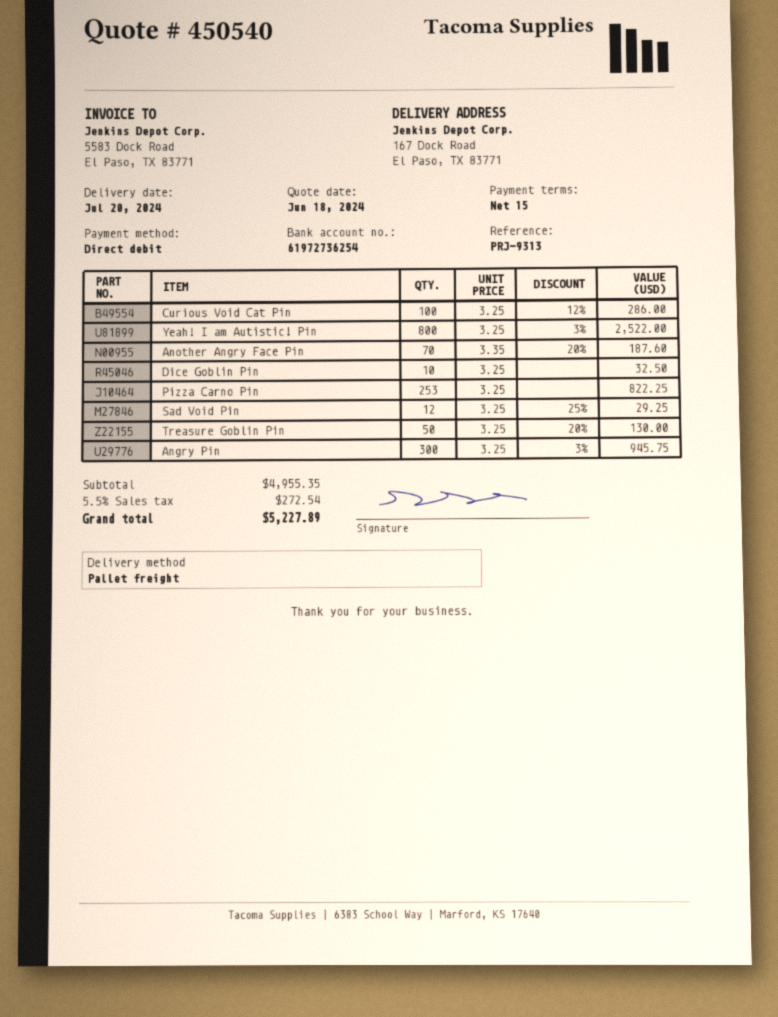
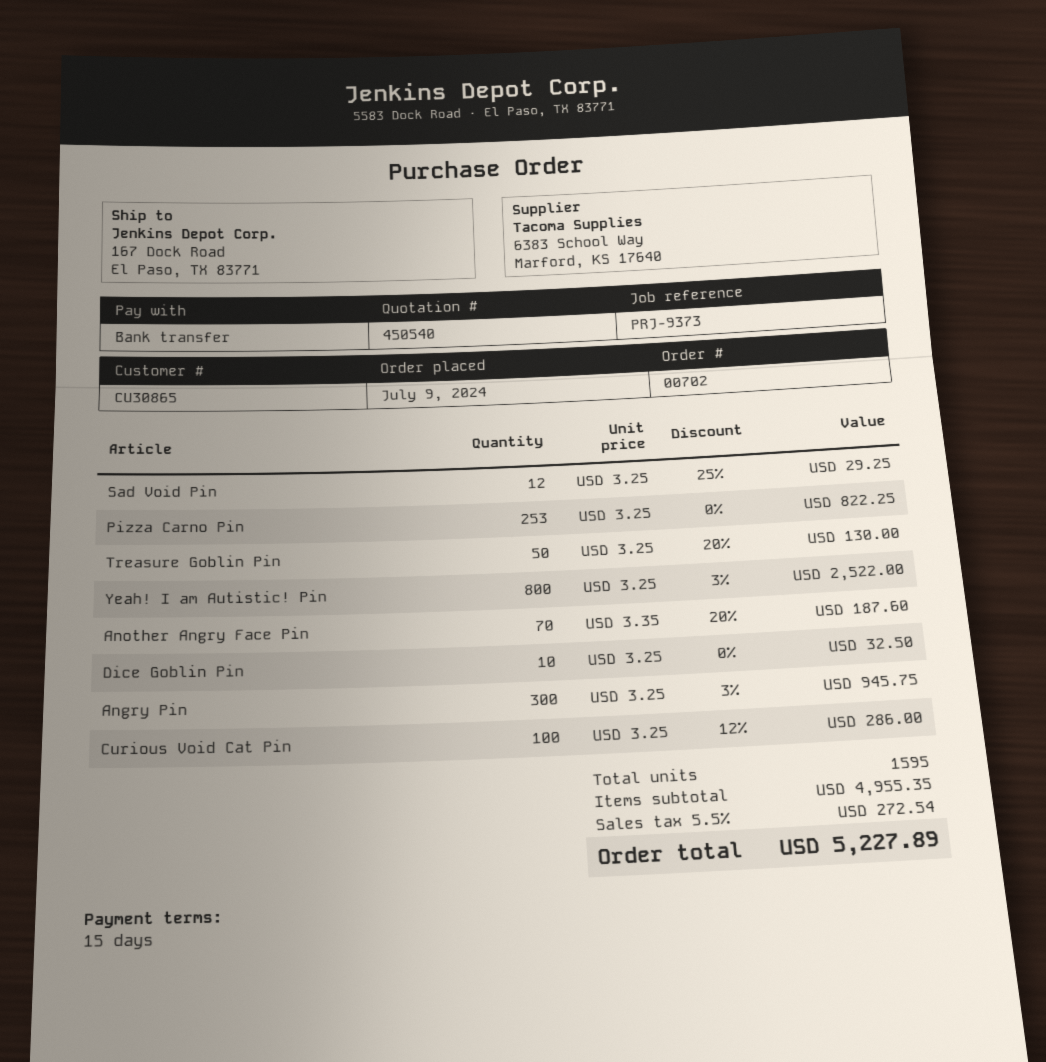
reference: PRJ-9313 -> PRJ-9373
payment method: direct debit -> bank transfer

